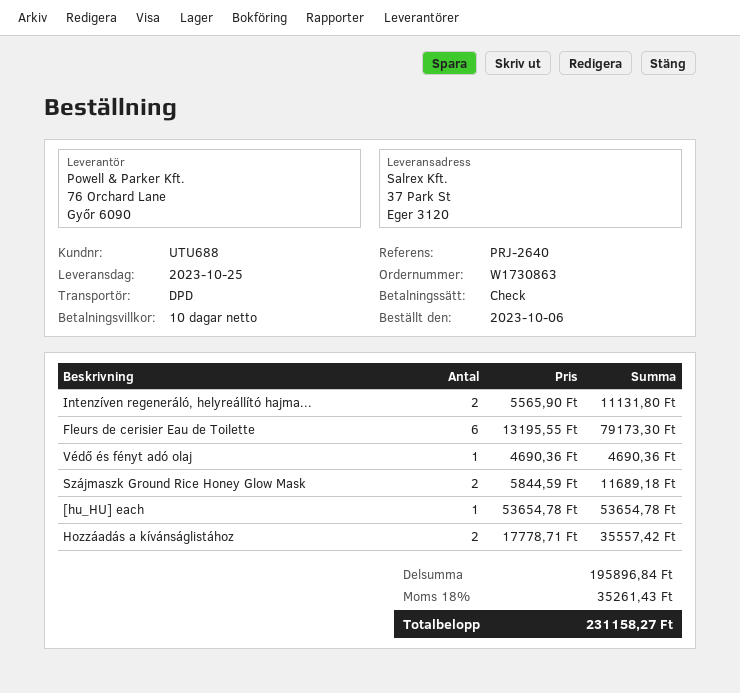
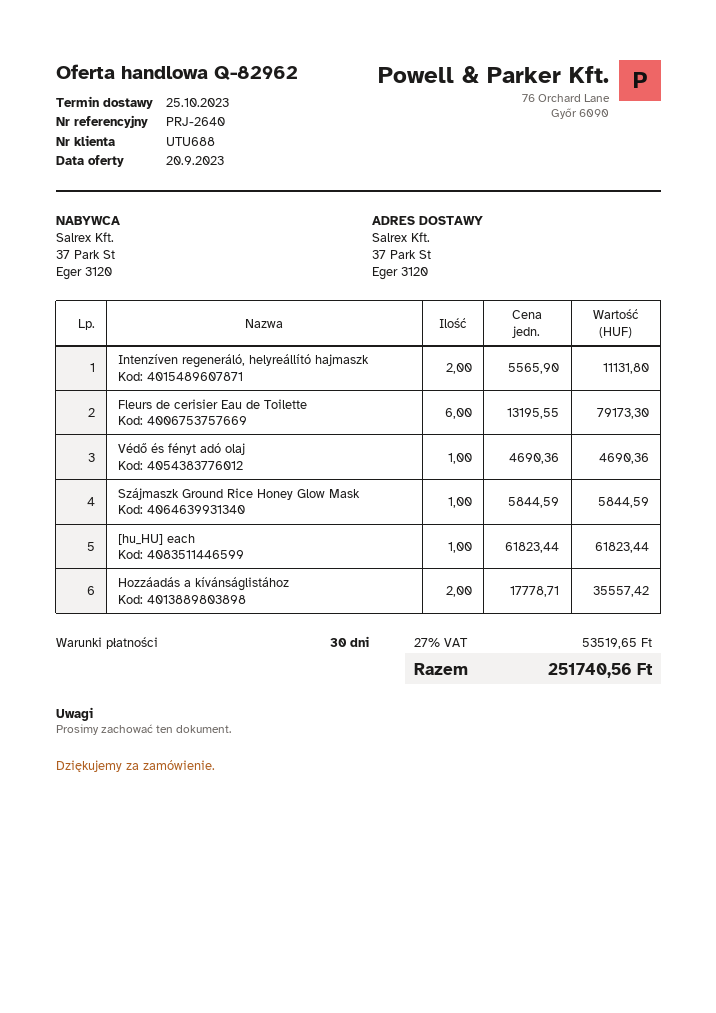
payment terms: 10 days -> 30 days
Szájmaszk Ground Rice Honey Glow Mask: 2 x 5844.59 = 11689.18 -> 1 x 5844.59 = 5844.59
[hu_HU] each: 1 x 53654.78 = 53654.78 -> 1 x 61823.44 = 61823.44
tax: 18% = 35261.43 -> 27% = 53519.65
total: 231158.27 -> 251740.56

